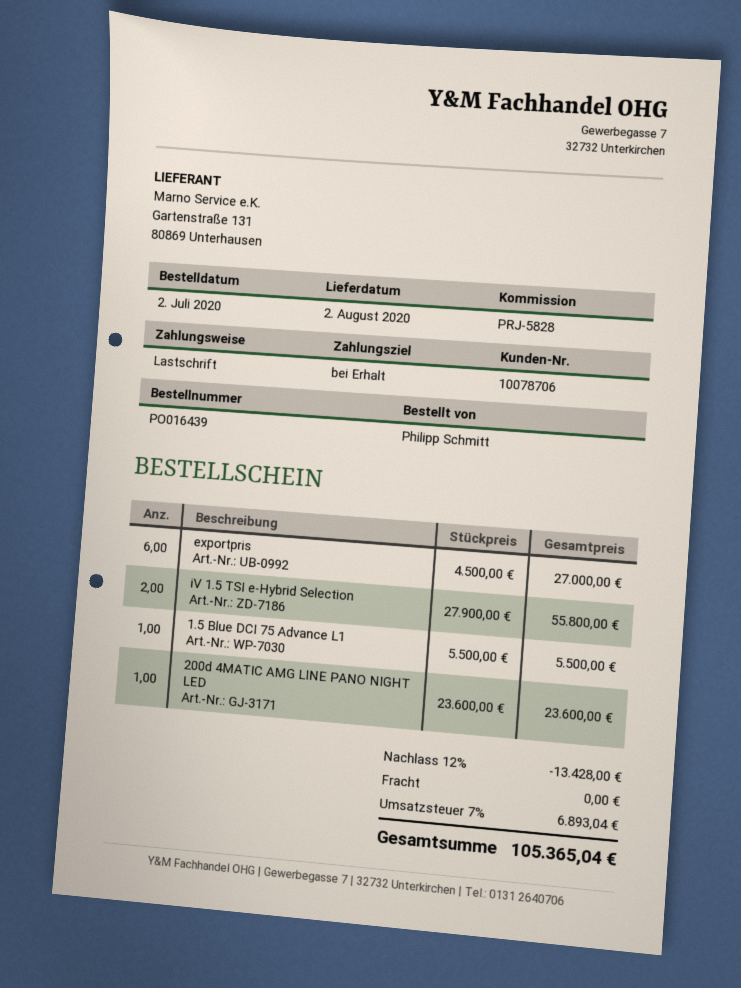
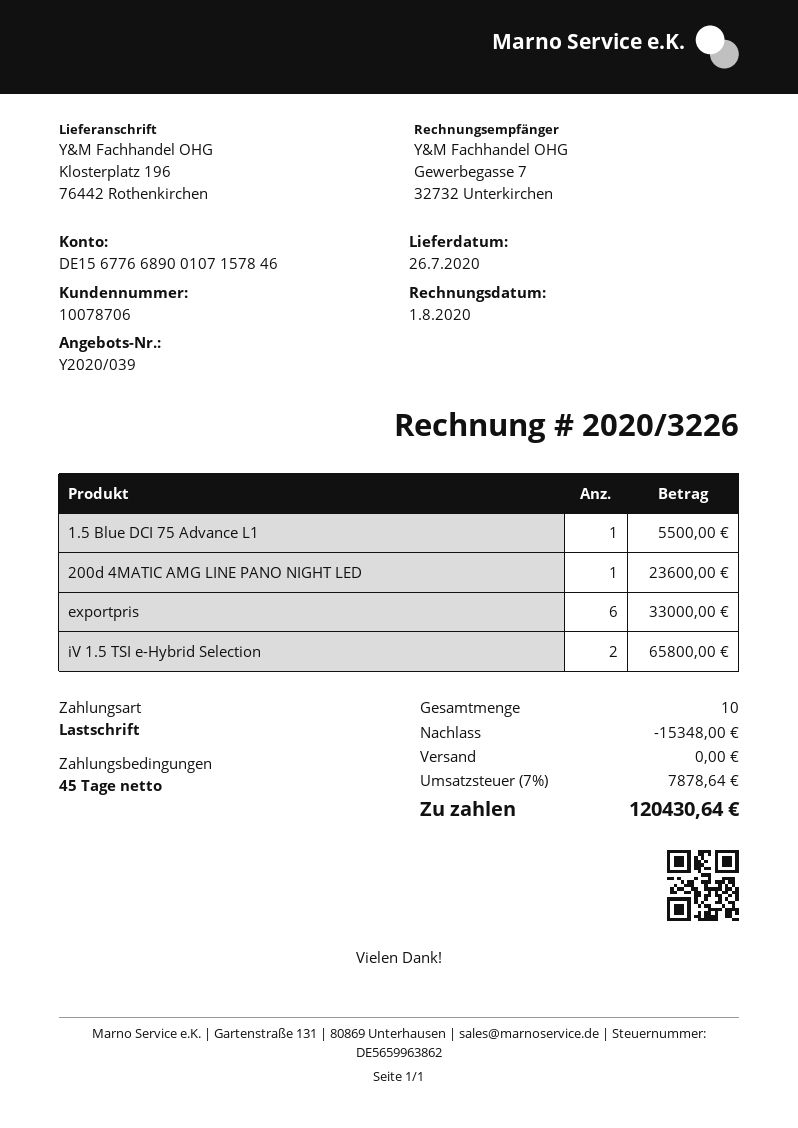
delivery date: 2020-08-02 -> 2020-07-26
payment terms: on receipt -> 45 days
exportpris: 6 for 27000.00 -> 6 for 33000.00
iV 1.5 TSI e-Hybrid Selection: 2 for 55800.00 -> 2 for 65800.00
discount: 13428.00 -> 15348.00
tax: 7% = 6893.04 -> 7% = 7878.64
total: 105365.04 -> 120430.64

